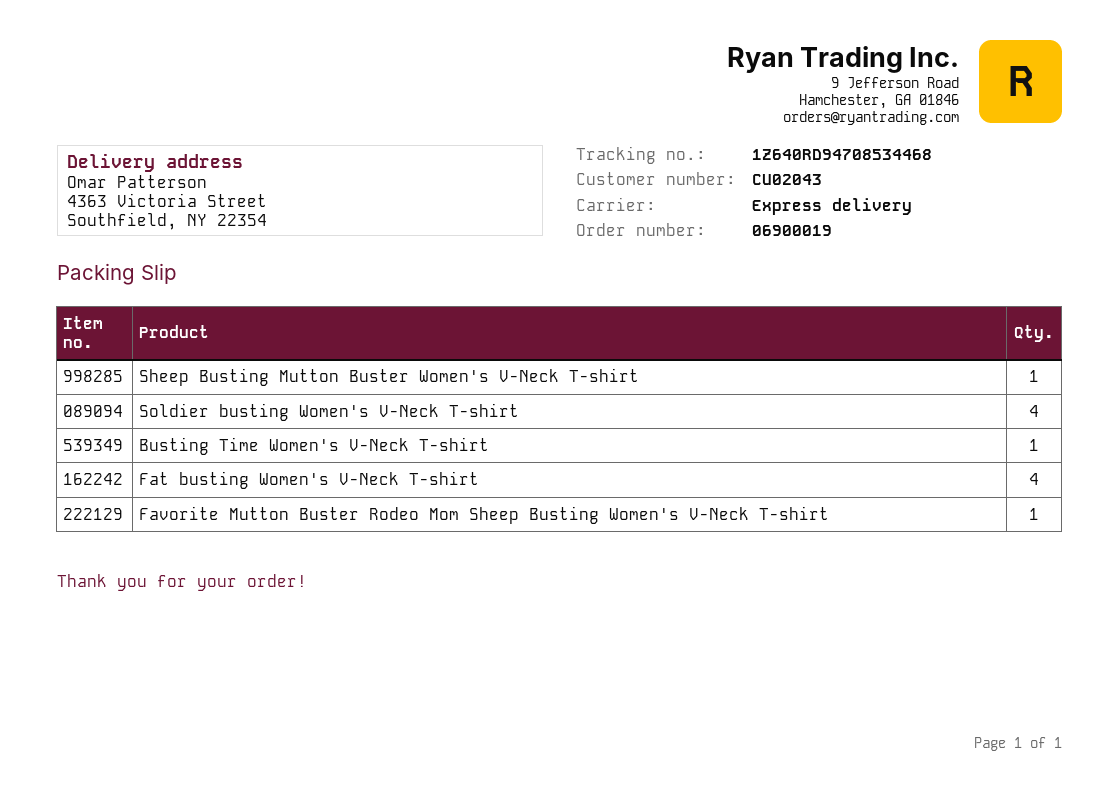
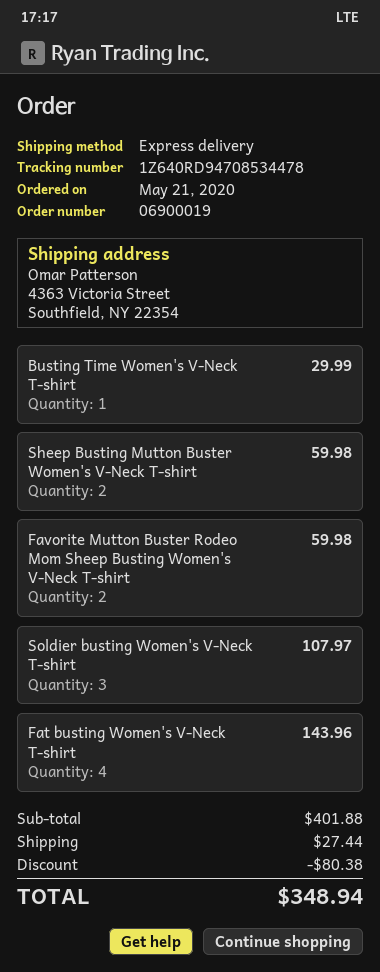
tracking number: 1Z640RD94708534468 -> 1Z640RD94708534478
Sheep Busting Mutton Buster Women's V-Neck T-shirt: 1 -> 2
Soldier busting Women's V-Neck T-shirt: 4 -> 3
Favorite Mutton Buster Rodeo Mom Sheep Busting Women's V-Neck T-shirt: 1 -> 2

